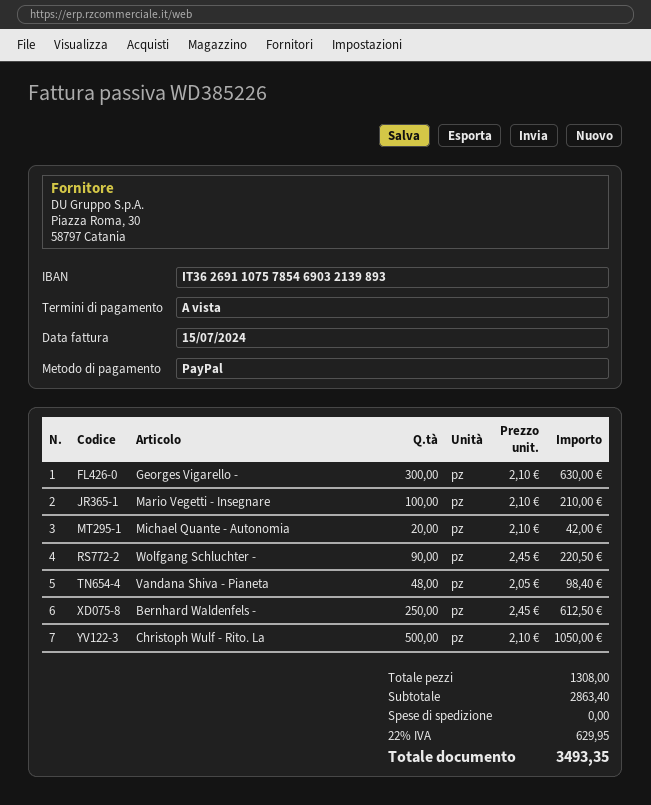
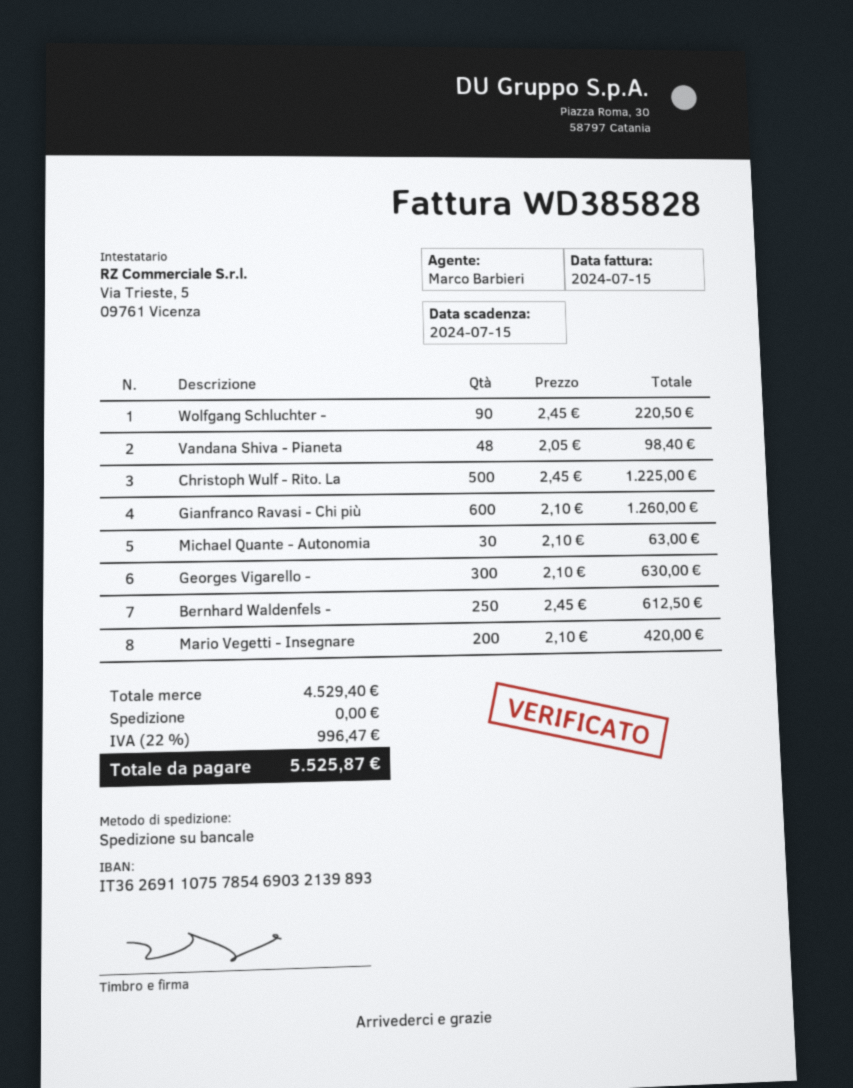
invoice number: WD385226 -> WD385828
Mario Vegetti - Insegnare: 100 x 2.10 = 210.00 -> 200 x 2.10 = 420.00
Michael Quante - Autonomia: 20 x 2.10 = 42.00 -> 30 x 2.10 = 63.00
Christoph Wulf - Rito. La: 500 x 2.10 = 1050.00 -> 500 x 2.45 = 1225.00
Gianfranco Ravasi - Chi più: none -> 600 x 2.10 = 1260.00
subtotal: 2863.40 -> 4529.40
tax: 22% = 629.95 -> 22% = 996.47
total: 3493.35 -> 5525.87

